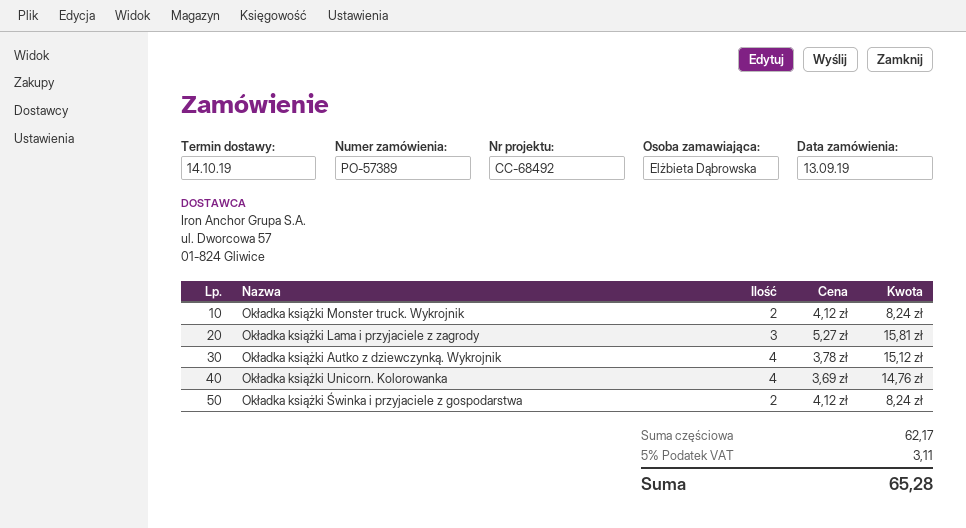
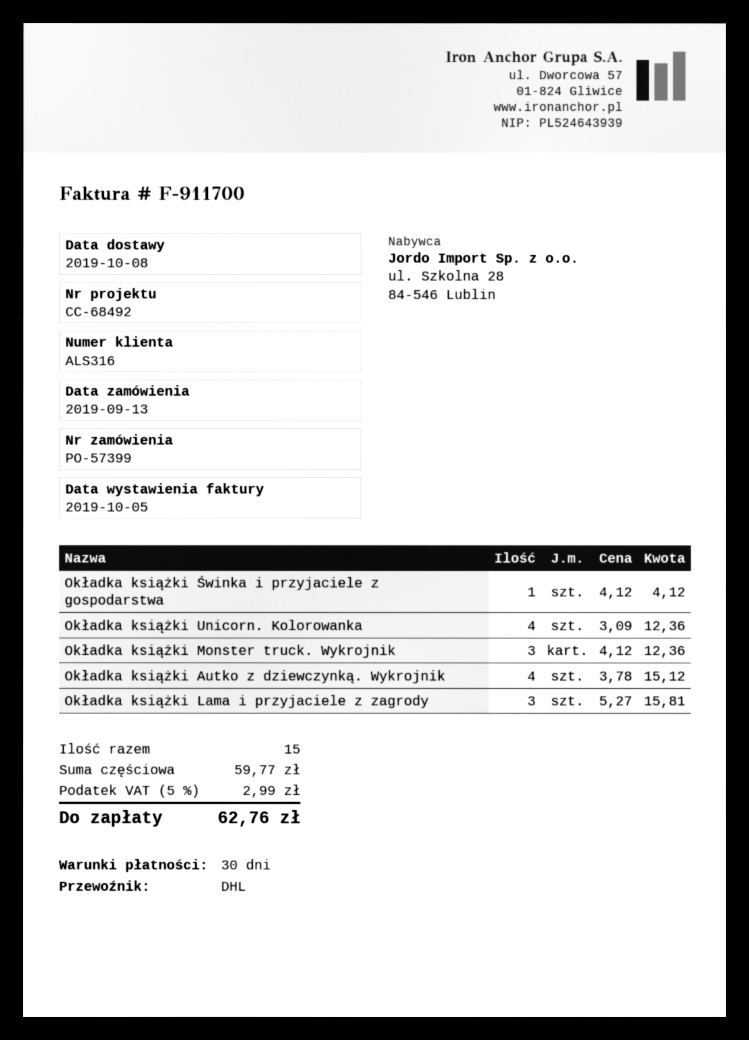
order number: PO-57389 -> PO-57399
delivery date: 2019-10-14 -> 2019-10-08
Okładka książki Monster truck. Wykrojnik: 2 x 4.12 = 8.24 -> 3 x 4.12 = 12.36
Okładka książki Unicorn. Kolorowanka: 4 x 3.69 = 14.76 -> 4 x 3.09 = 12.36
Okładka książki Świnka i przyjaciele z gospodarstwa: 2 x 4.12 = 8.24 -> 1 x 4.12 = 4.12
subtotal: 62.17 -> 59.77
tax: 5% = 3.11 -> 5% = 2.99
total: 65.28 -> 62.76

